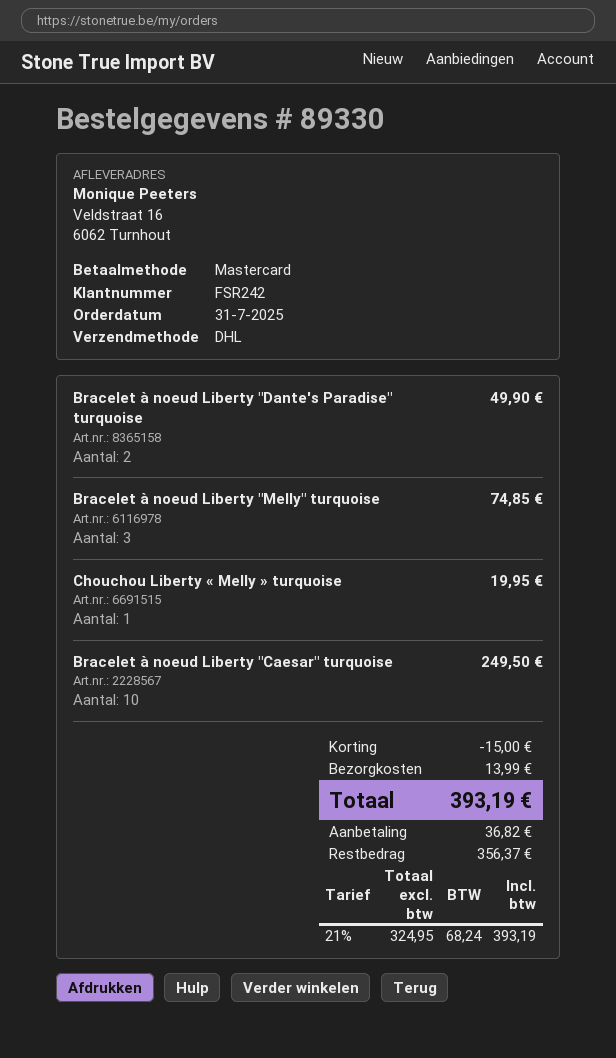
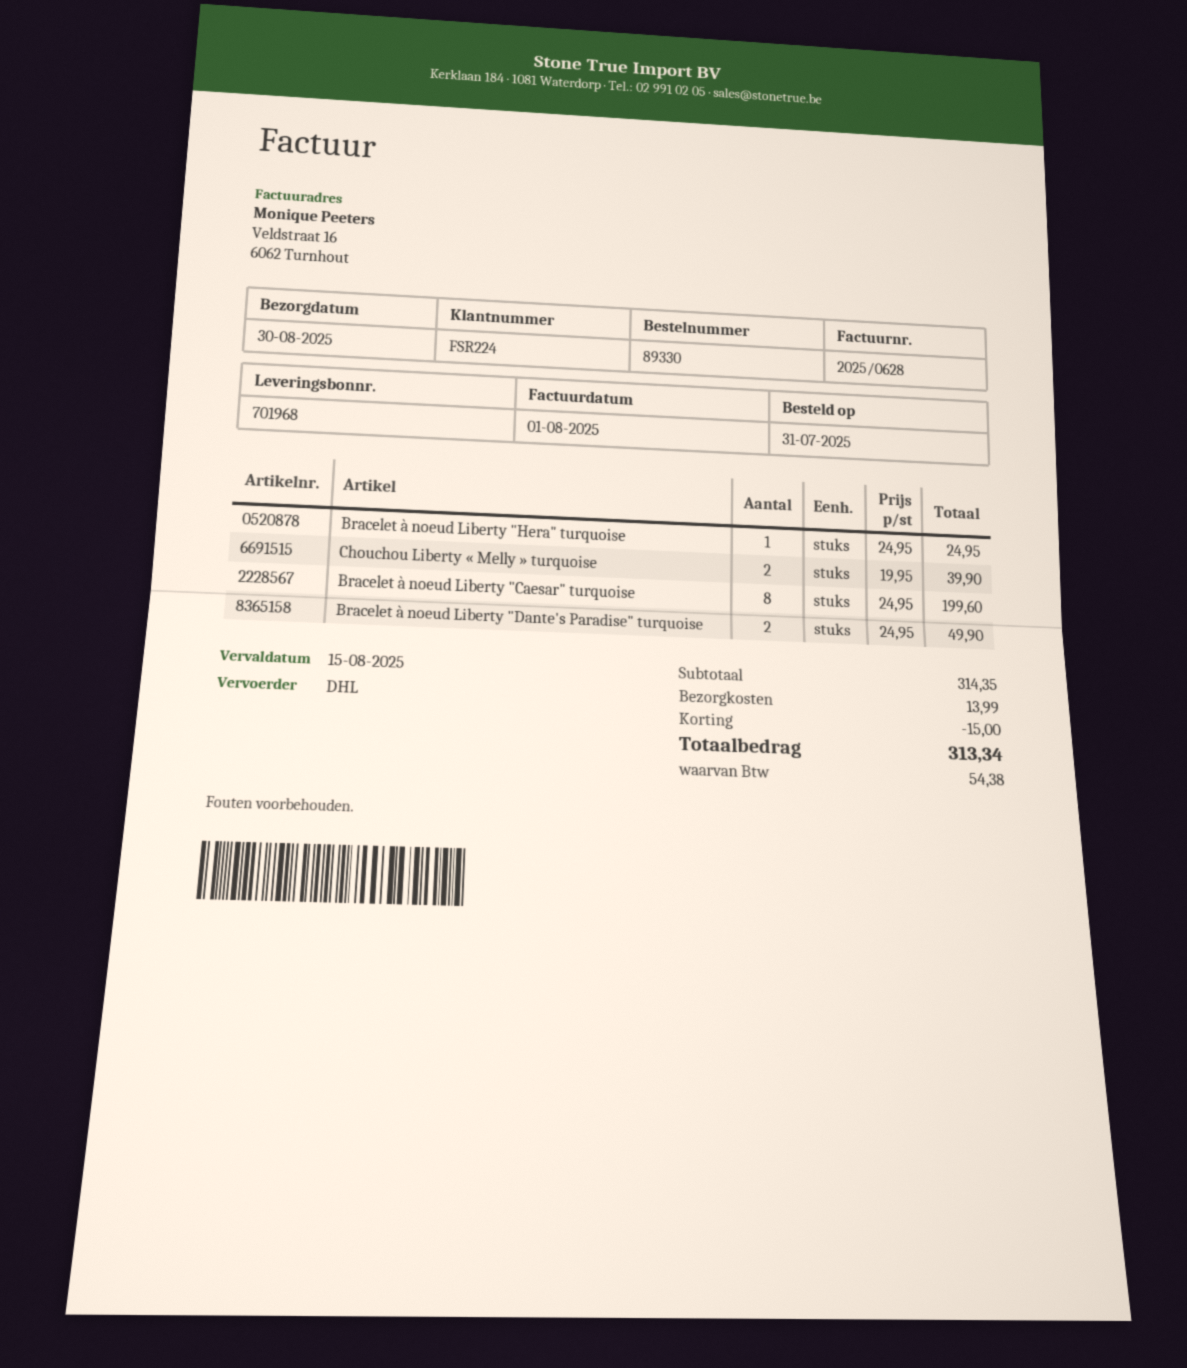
customer number: FSR242 -> FSR224
Bracelet à noeud Liberty "Melly" turquoise: 3 for 74.85 -> none
Chouchou Liberty « Melly » turquoise: 1 for 19.95 -> 2 for 39.90
Bracelet à noeud Liberty "Caesar" turquoise: 10 for 249.50 -> 8 for 199.60
Bracelet à noeud Liberty "Hera" turquoise: none -> 1 for 24.95
tax: 68.24 -> 54.38
total: 393.19 -> 313.34

